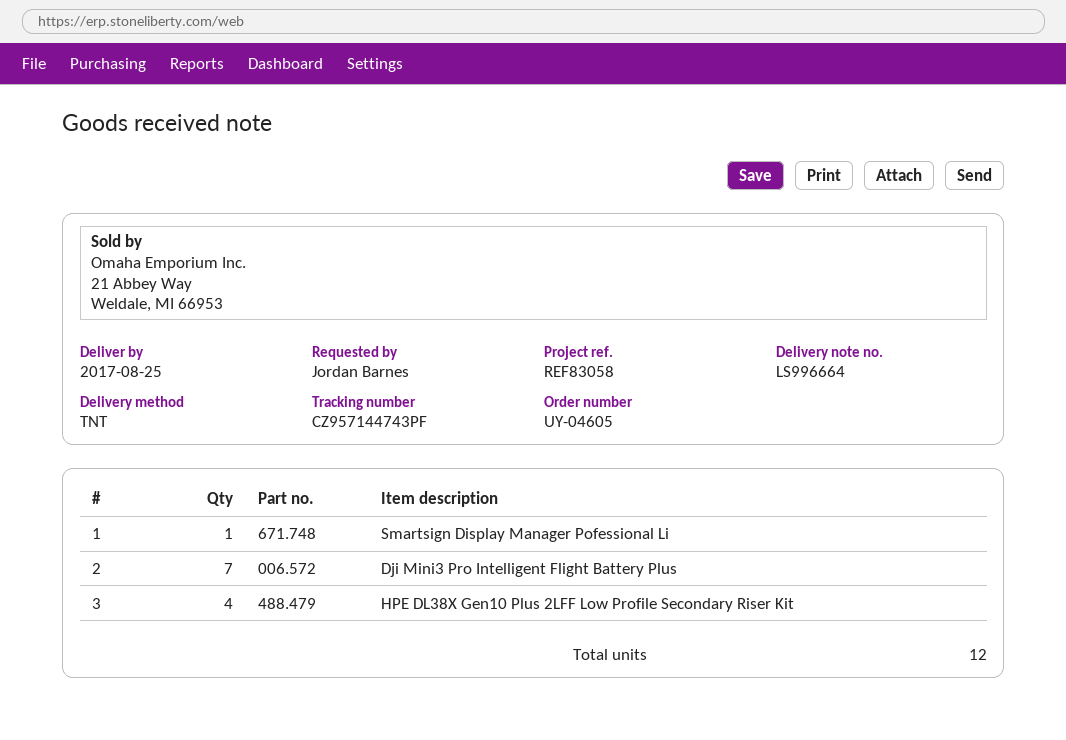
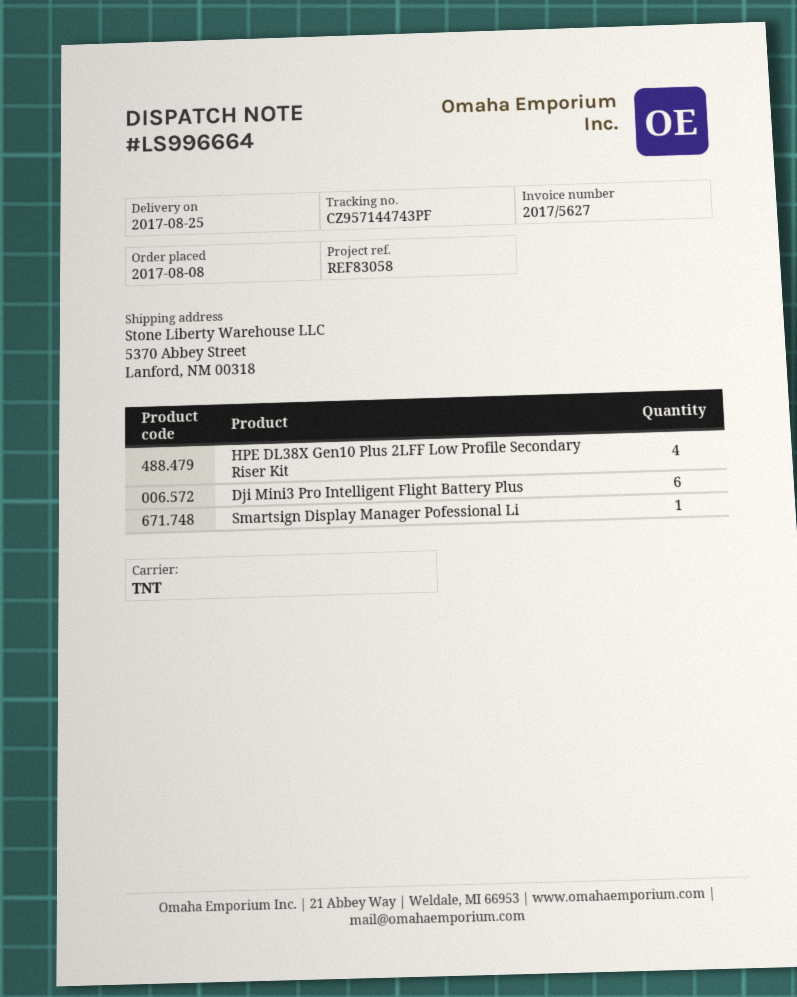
Dji Mini3 Pro Intelligent Flight Battery Plus: 7 -> 6

